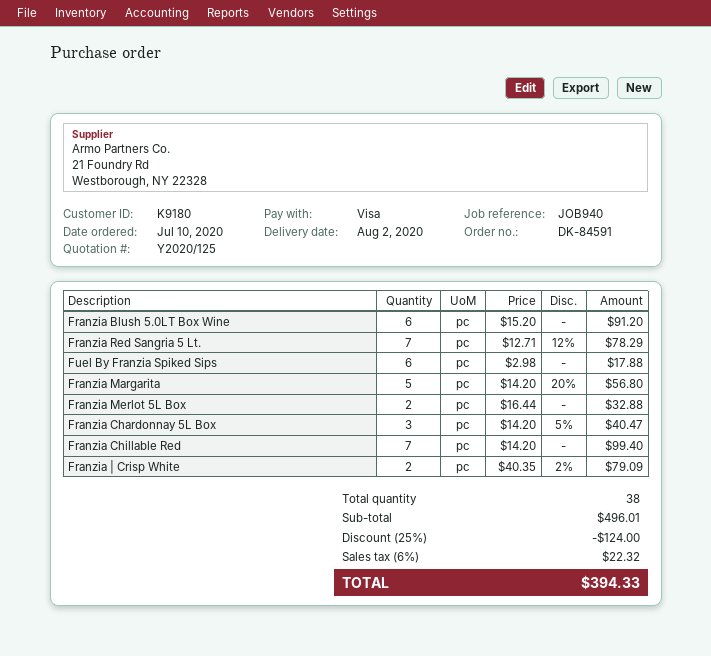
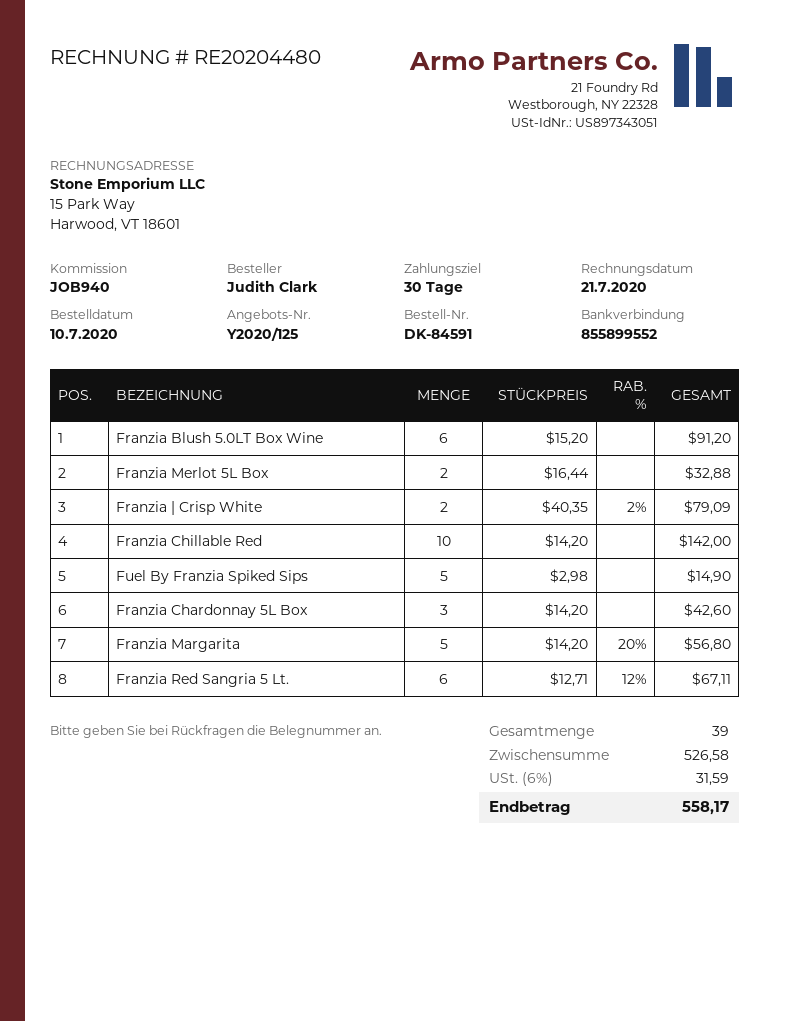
Franzia Red Sangria 5 Lt.: 7 x 12.71 - 12% = 78.29 -> 6 x 12.71 - 12% = 67.11
Fuel By Franzia Spiked Sips: 6 x 2.98 = 17.88 -> 5 x 2.98 = 14.90
Franzia Chardonnay 5L Box: 3 x 14.20 - 5% = 40.47 -> 3 x 14.20 = 42.60
Franzia Chillable Red: 7 x 14.20 = 99.40 -> 10 x 14.20 = 142.00
total quantity: 38 -> 39
subtotal: 496.01 -> 526.58
discount: 25% = 124.00 -> none
tax: 6% = 22.32 -> 6% = 31.59
total: 394.33 -> 558.17

